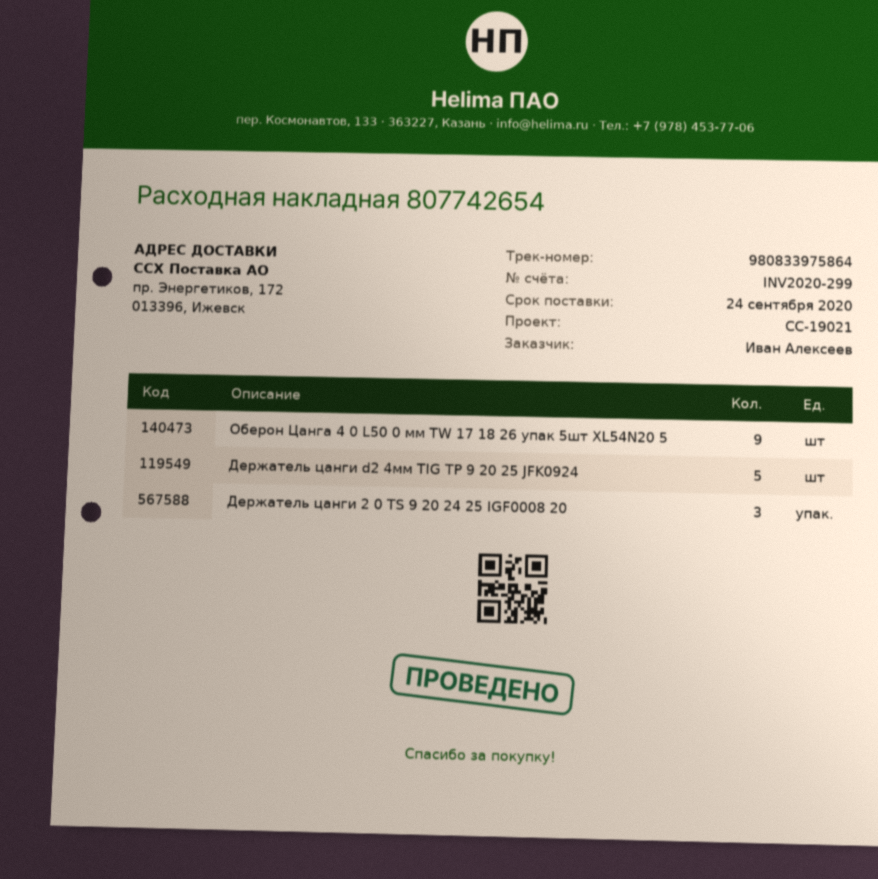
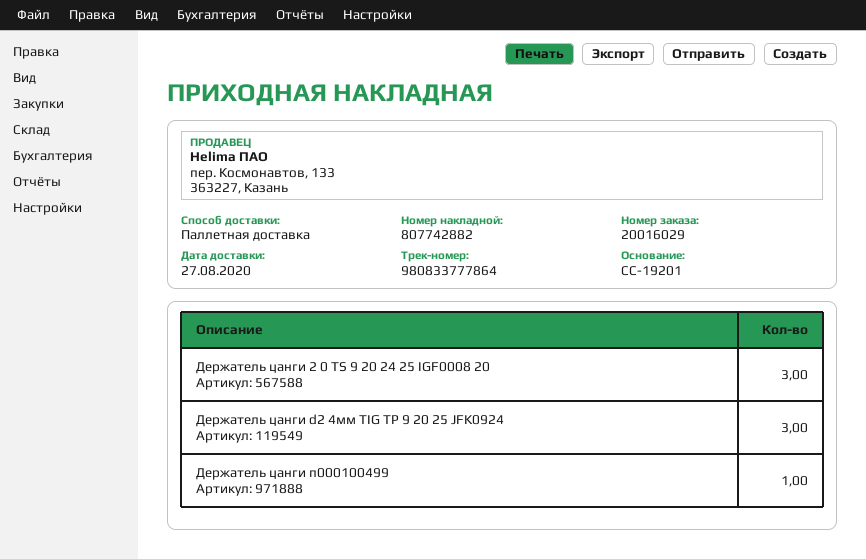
delivery note number: 807742654 -> 807742882
delivery date: 2020-09-24 -> 2020-08-27
reference: CC-19021 -> CC-19201
tracking number: 980833975864 -> 980833777864
Оберон Цанга 4 0 L50 0 мм TW 17 18 26 упак 5шт XL54N20 5: 9 -> none
Держатель цанги d2 4мм TIG TP 9 20 25 JFK0924: 5 -> 3
Держатель цанги п000100499: none -> 1

